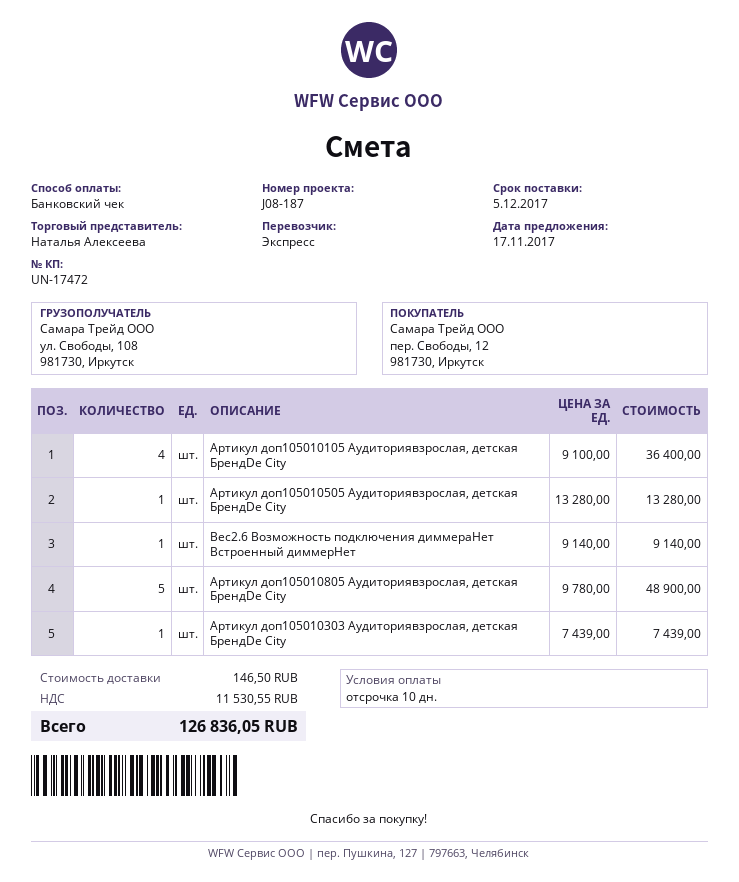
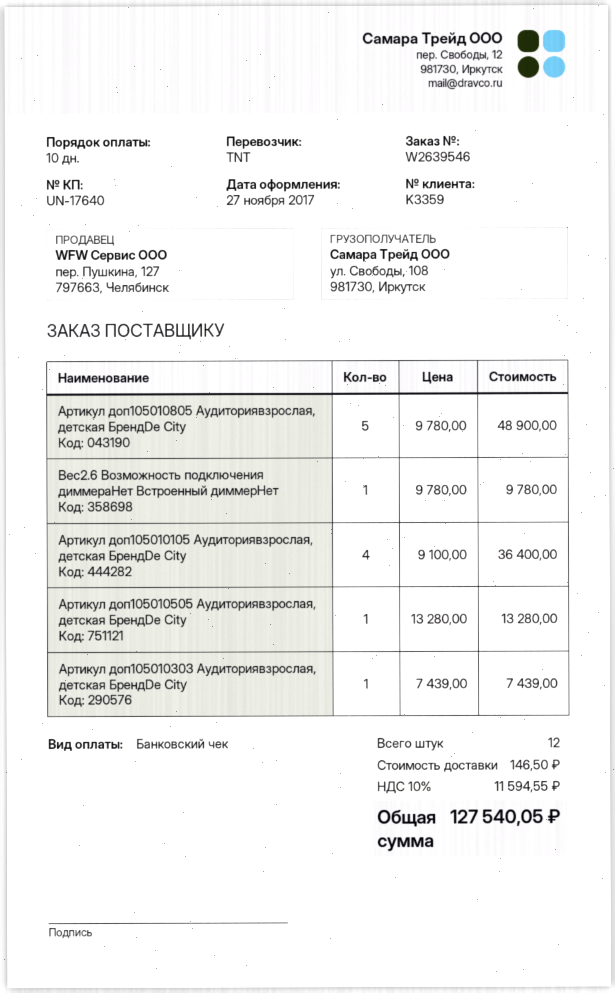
quote number: UN-17472 -> UN-17640
shipping method: express -> TNT
Вес2.6 Возможность подключения диммераНет Встроенный диммерНет: 1 x 9140.00 = 9140.00 -> 1 x 9780.00 = 9780.00
tax: 11530.55 -> 11594.55
total: 126836.05 -> 127540.05

